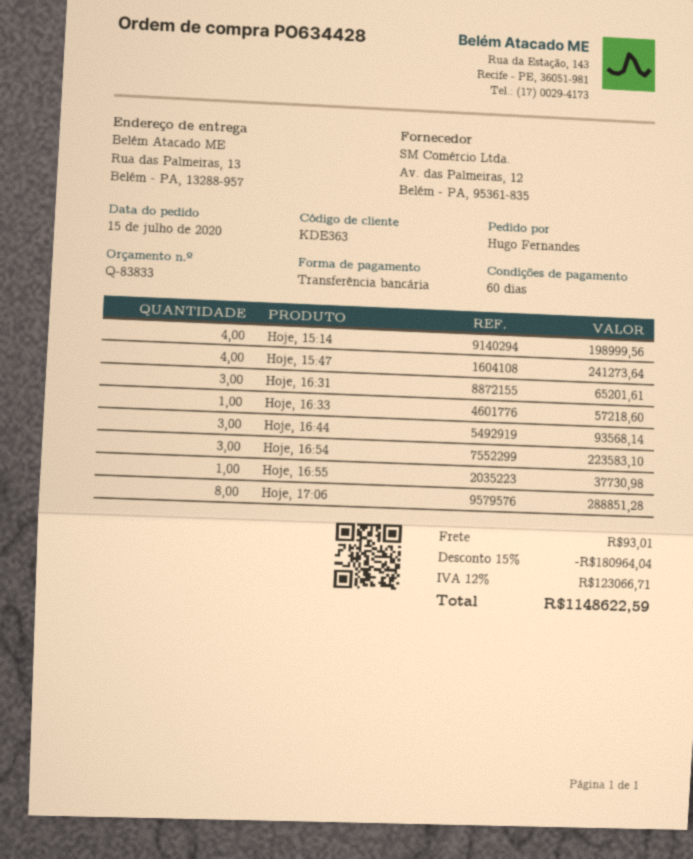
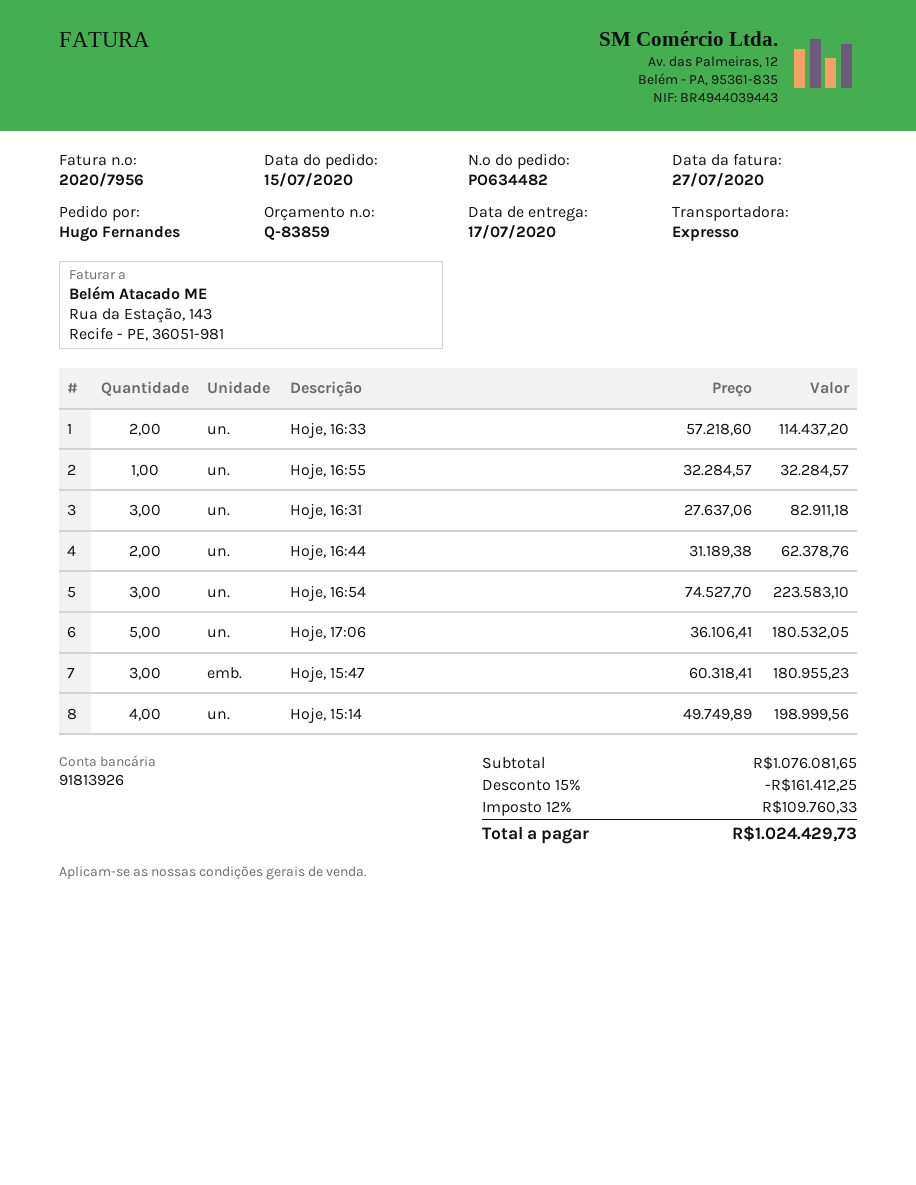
quote number: Q-83833 -> Q-83859
order number: PO634428 -> PO634482
Hoje, 15:47: 4 for 241273.64 -> 3 for 180955.23
Hoje, 16:31: 3 for 65201.61 -> 3 for 82911.18
Hoje, 16:33: 1 for 57218.60 -> 2 for 114437.20
Hoje, 16:44: 3 for 93568.14 -> 2 for 62378.76
Hoje, 16:55: 1 for 37730.98 -> 1 for 32284.57
Hoje, 17:06: 8 for 288851.28 -> 5 for 180532.05
discount: 15% = 180964.04 -> 15% = 161412.25
shipping: 93.01 -> none
tax: 12% = 123066.71 -> 12% = 109760.33
total: 1148622.59 -> 1024429.73

